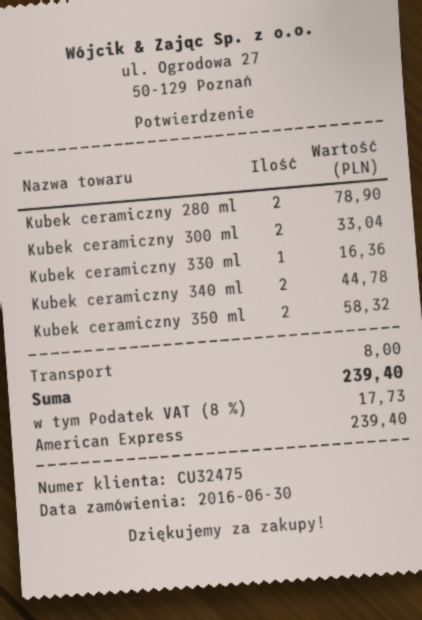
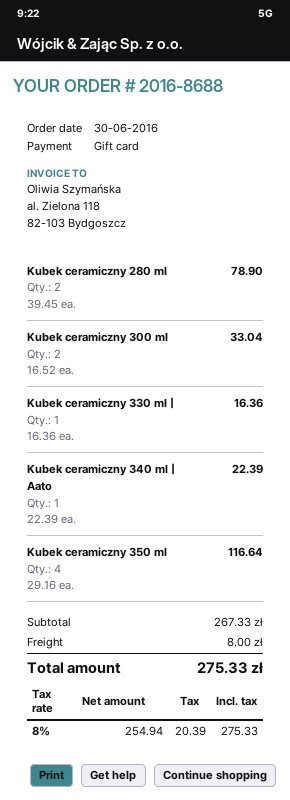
payment method: American Express -> gift card
Kubek ceramiczny 340 ml: 2 for 44.78 -> 1 for 22.39
Kubek ceramiczny 350 ml: 2 for 58.32 -> 4 for 116.64
tax: 8% = 17.73 -> 8% = 20.39
total: 239.40 -> 275.33

